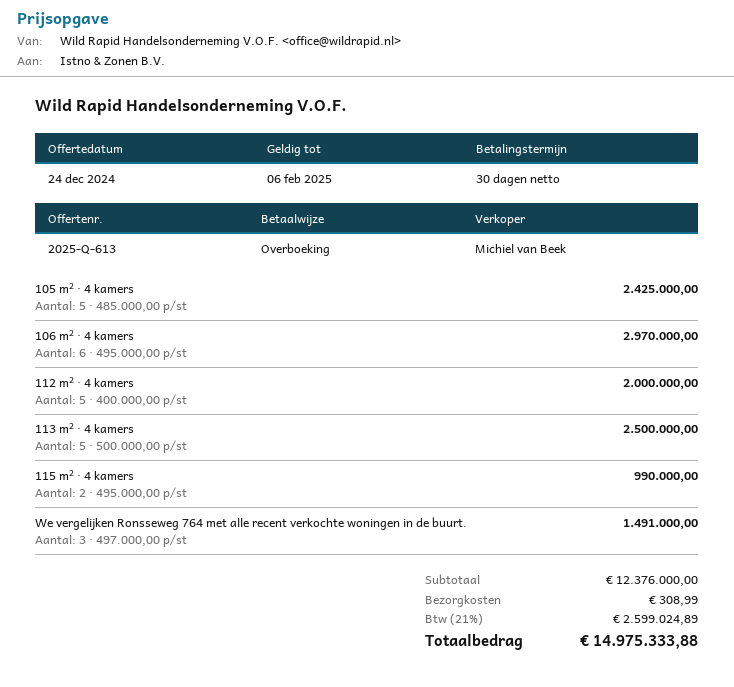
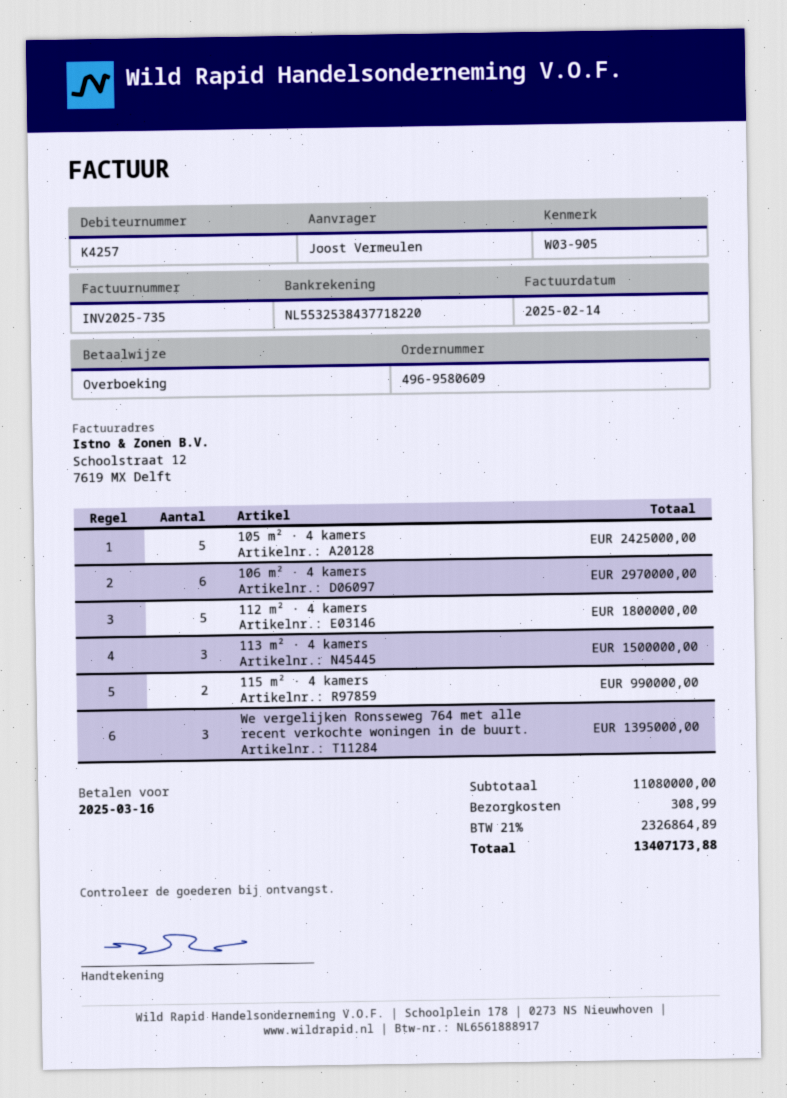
112 m² · 4 kamers: 5 for 2000000.00 -> 5 for 1800000.00
113 m² · 4 kamers: 5 for 2500000.00 -> 3 for 1500000.00
We vergelijken Ronsseweg 764 met alle recent verkochte woningen in de buurt.: 3 for 1491000.00 -> 3 for 1395000.00
subtotal: 12376000.00 -> 11080000.00
tax: 21% = 2599024.89 -> 21% = 2326864.89
total: 14975333.88 -> 13407173.88

